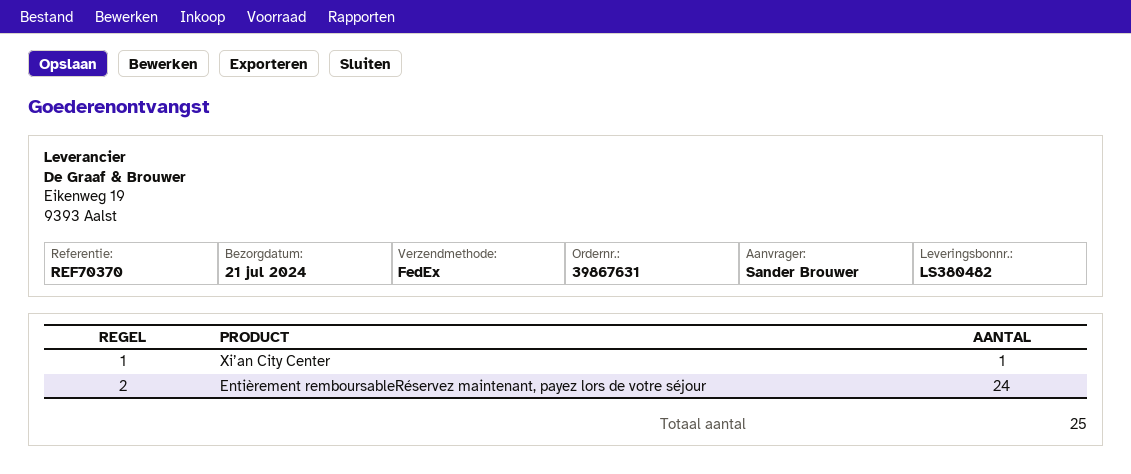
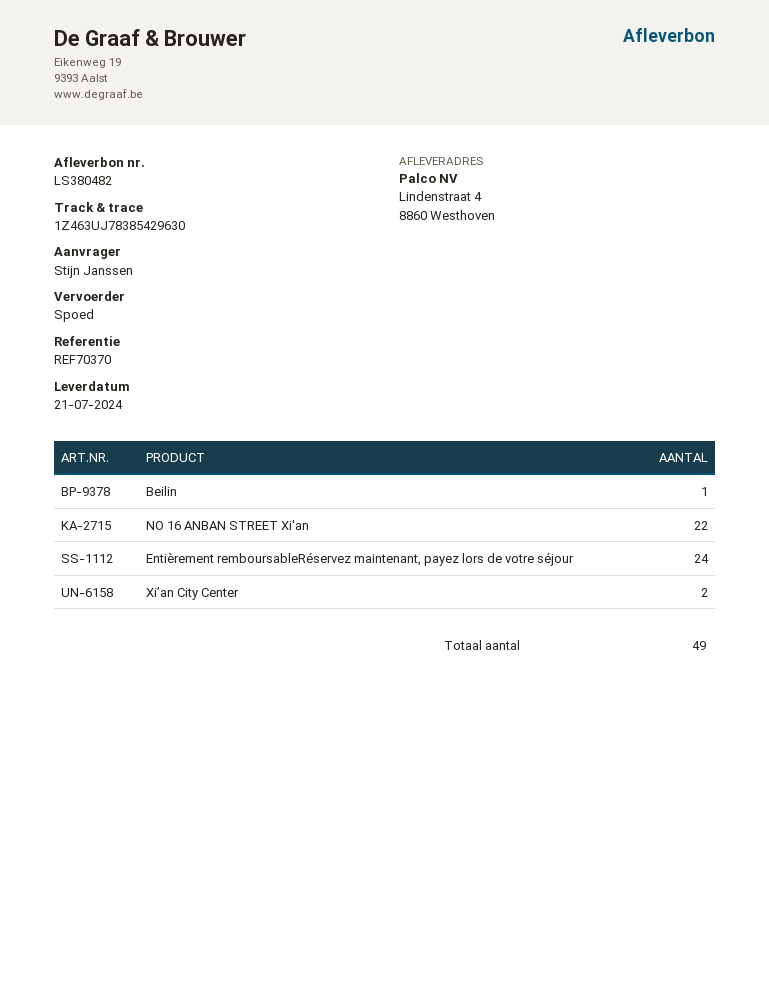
ordered by: Sander Brouwer -> Stijn Janssen
shipping method: FedEx -> express
Xi’an City Center: 1 -> 2
Beilin: none -> 1
NO 16 ANBAN STREET Xi'an: none -> 22
total quantity: 25 -> 49

